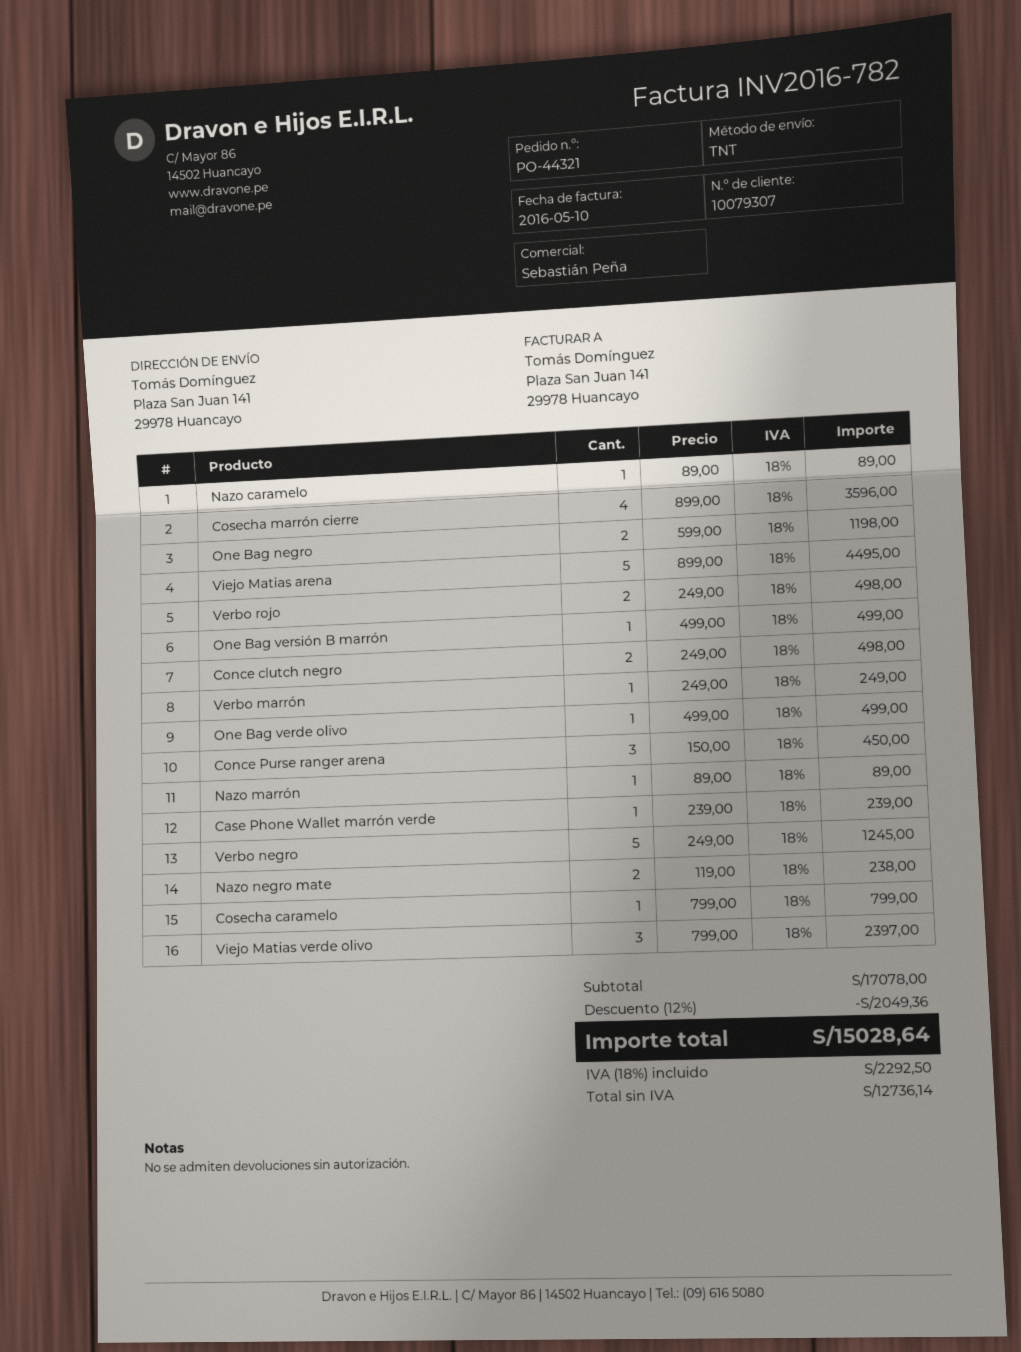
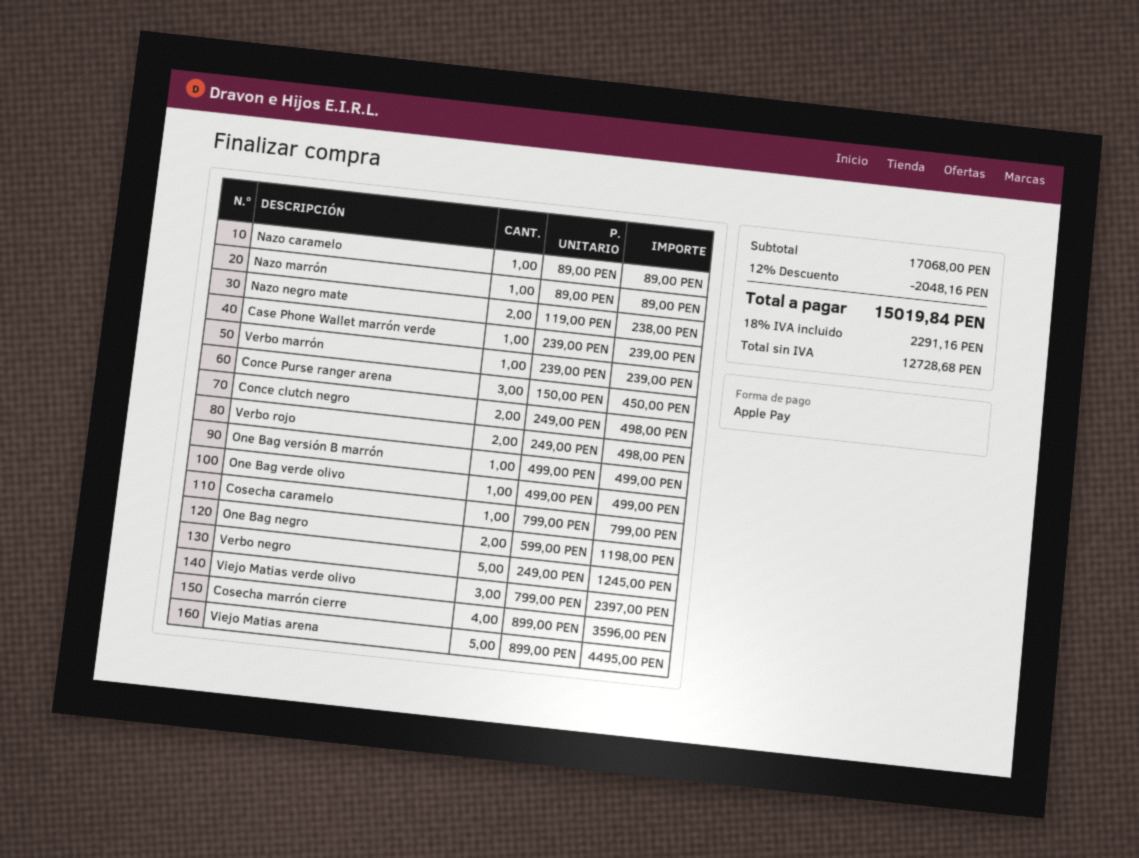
Verbo marrón: 1 x 249.00 = 249.00 -> 1 x 239.00 = 239.00
subtotal: 17078.00 -> 17068.00
discount: 12% = 2049.36 -> 12% = 2048.16
net: 12736.14 -> 12728.68
tax: 18% = 2292.50 -> 18% = 2291.16
total: 15028.64 -> 15019.84

